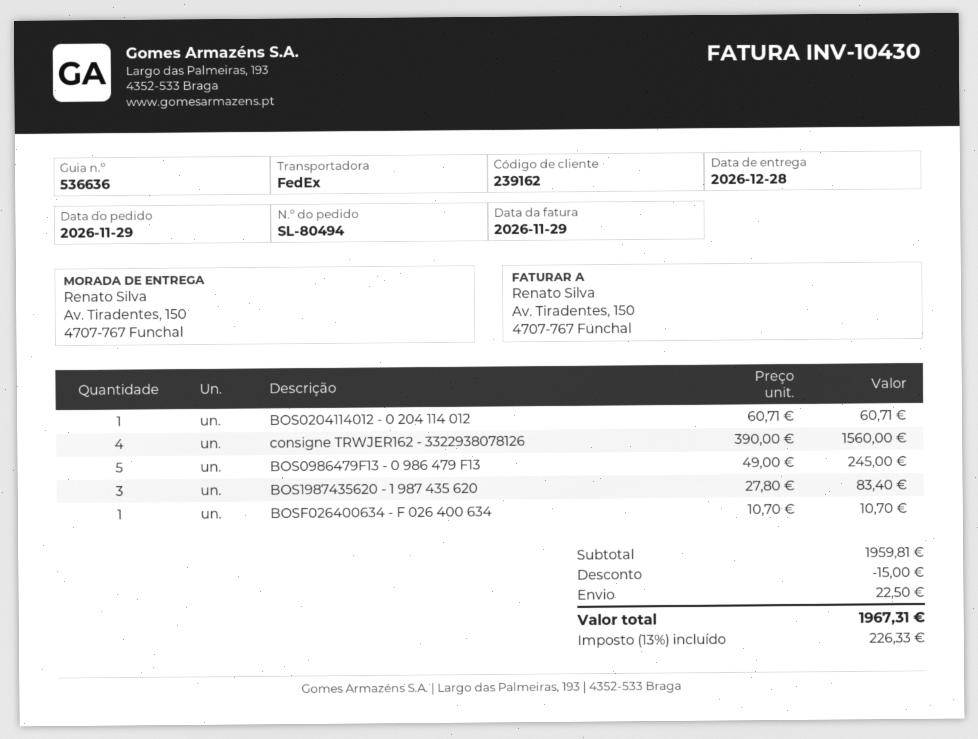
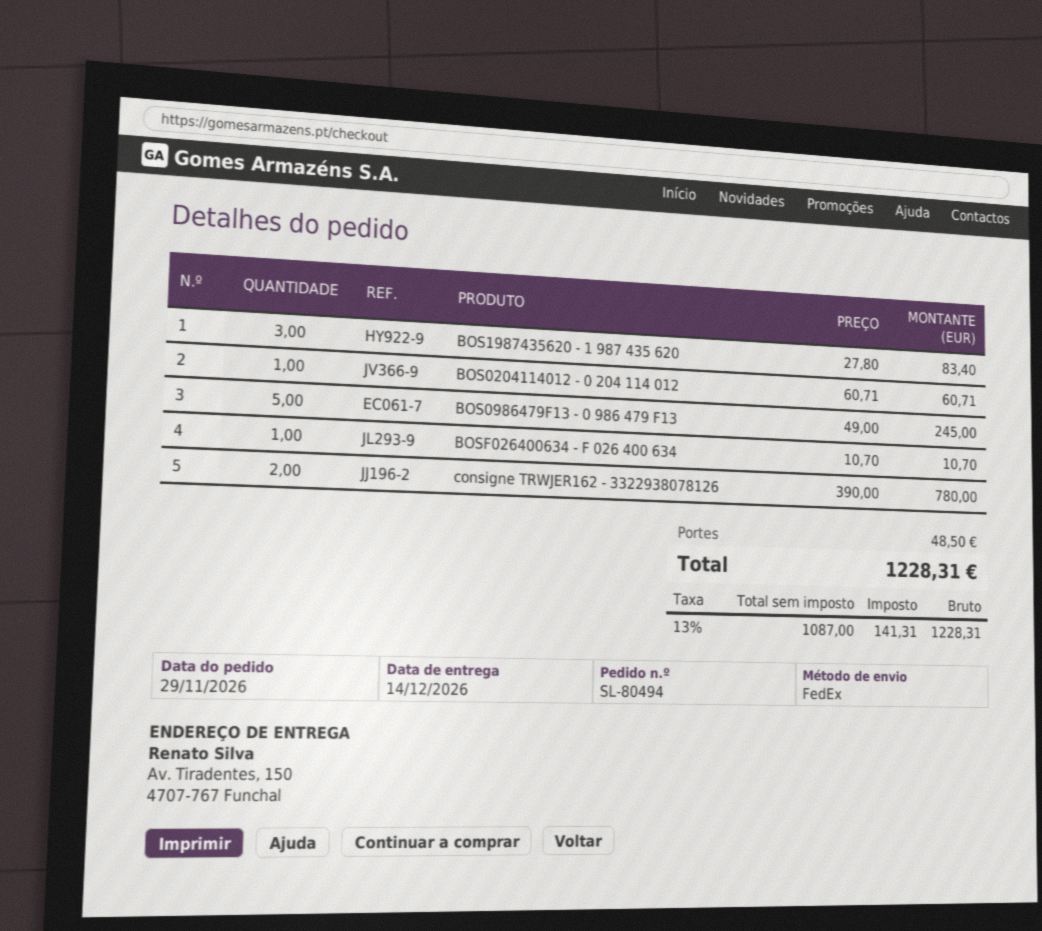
delivery date: 2026-12-28 -> 2026-12-14
consigne TRWJER162 - 3322938078126: 4 x 390.00 = 1560.00 -> 2 x 390.00 = 780.00
discount: 15.00 -> none
shipping: 22.50 -> 48.50
tax: 13% = 226.33 -> 13% = 141.31
total: 1967.31 -> 1228.31

